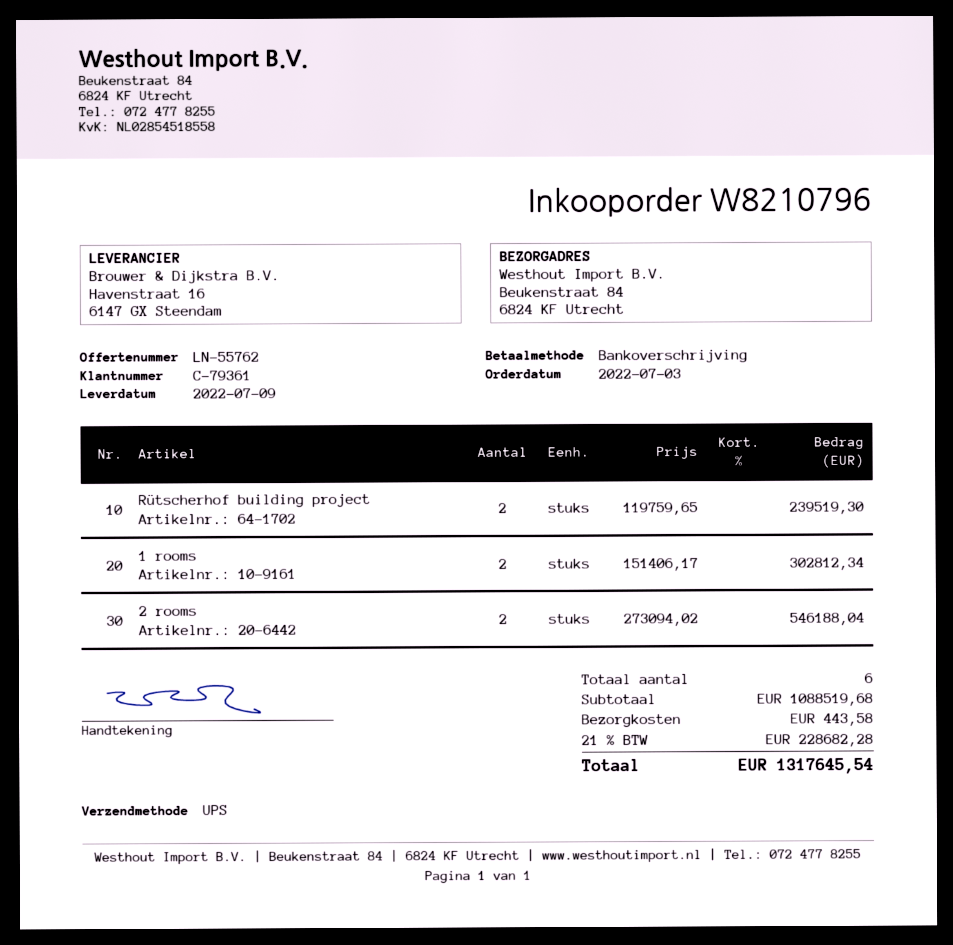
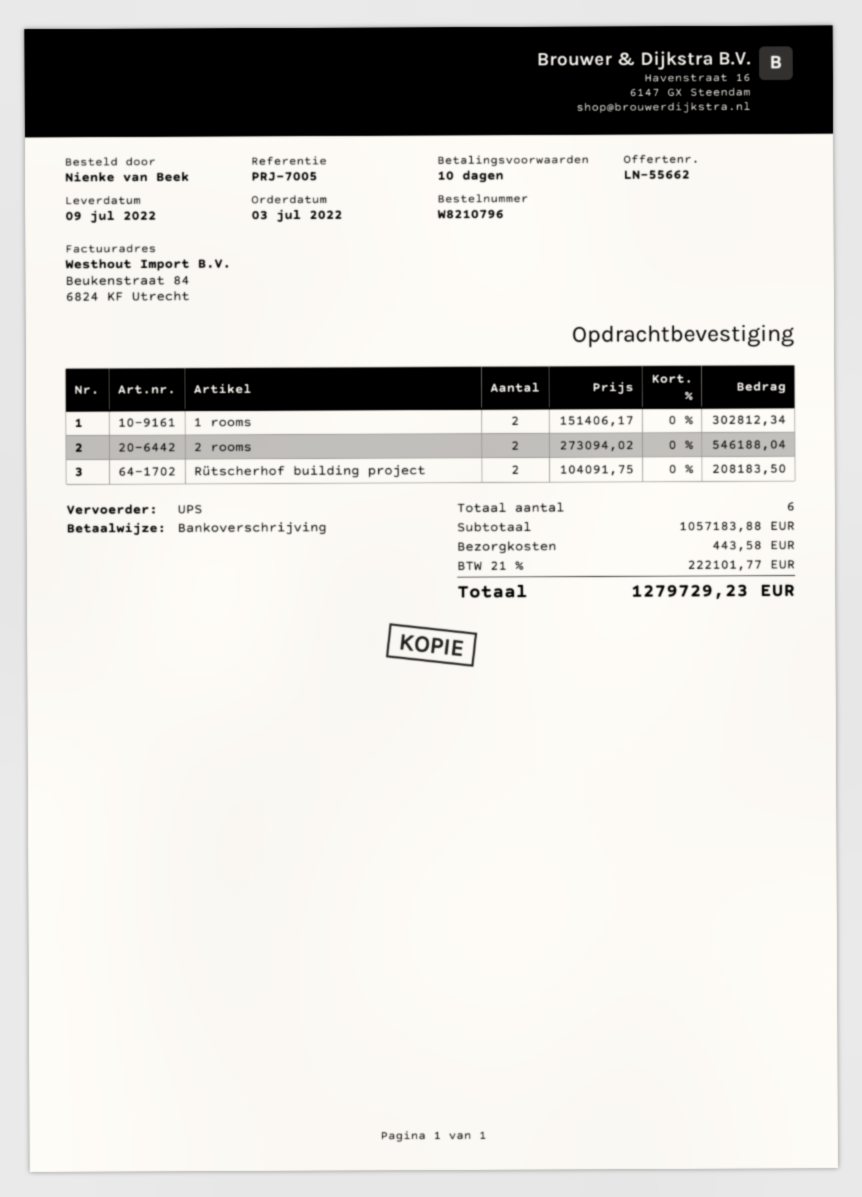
quote number: LN-55762 -> LN-55662
Rütscherhof building project: 2 x 119759.65 = 239519.30 -> 2 x 104091.75 = 208183.50
subtotal: 1088519.68 -> 1057183.88
tax: 21% = 228682.28 -> 21% = 222101.77
total: 1317645.54 -> 1279729.23

